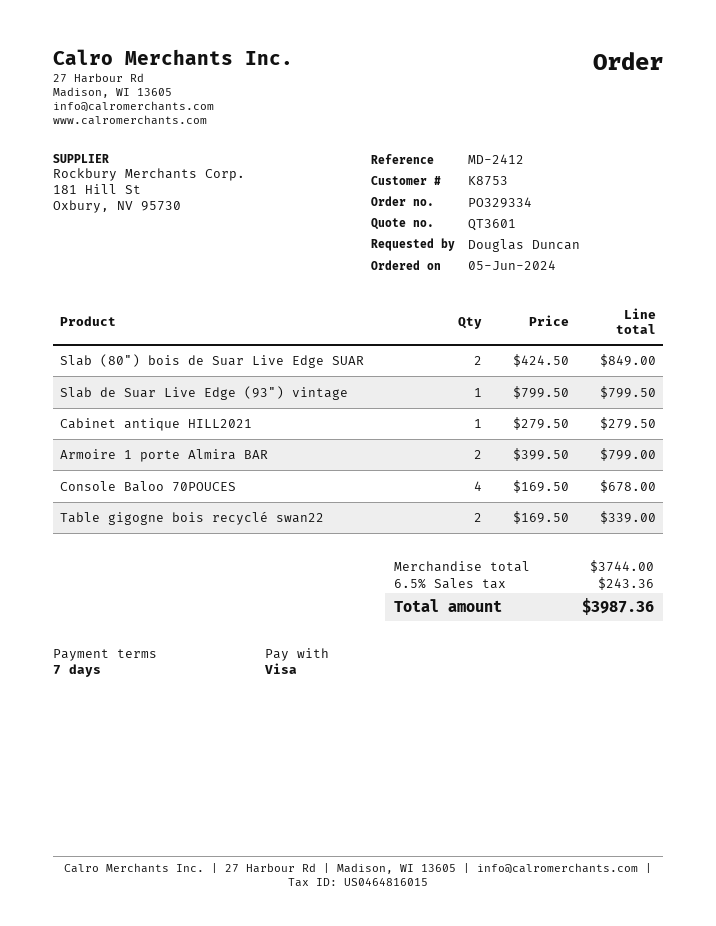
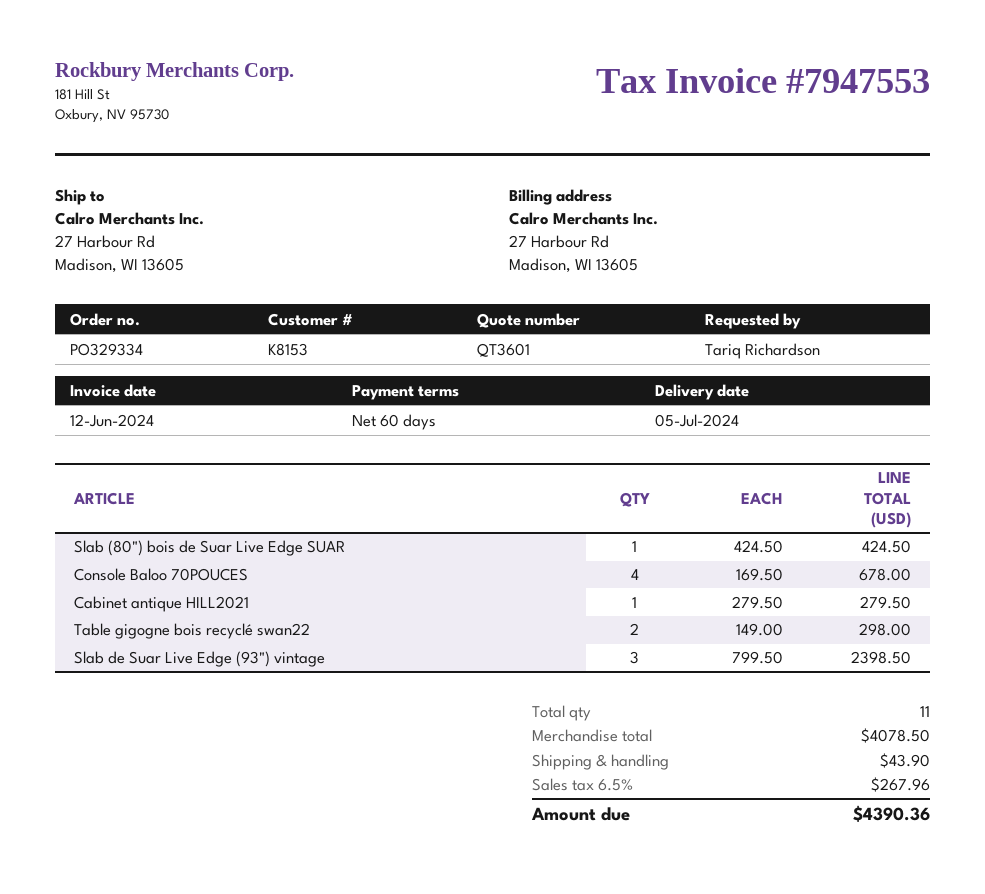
payment terms: 7 days -> 60 days
customer number: K8753 -> K8153
ordered by: Douglas Duncan -> Tariq Richardson
Slab (80") bois de Suar Live Edge SUAR: 2 x 424.50 = 849.00 -> 1 x 424.50 = 424.50
Slab de Suar Live Edge (93") vintage: 1 x 799.50 = 799.50 -> 3 x 799.50 = 2398.50
Armoire 1 porte Almira BAR: 2 x 399.50 = 799.00 -> none
Table gigogne bois recyclé swan22: 2 x 169.50 = 339.00 -> 2 x 149.00 = 298.00
subtotal: 3744.00 -> 4078.50
shipping: none -> 43.90
tax: 6.5% = 243.36 -> 6.5% = 267.96
total: 3987.36 -> 4390.36

